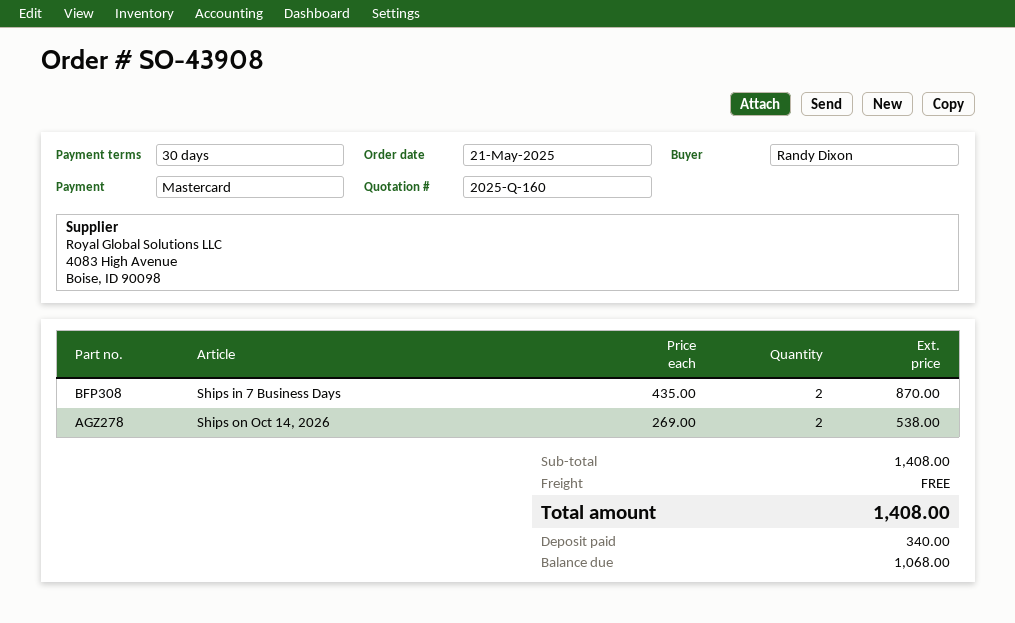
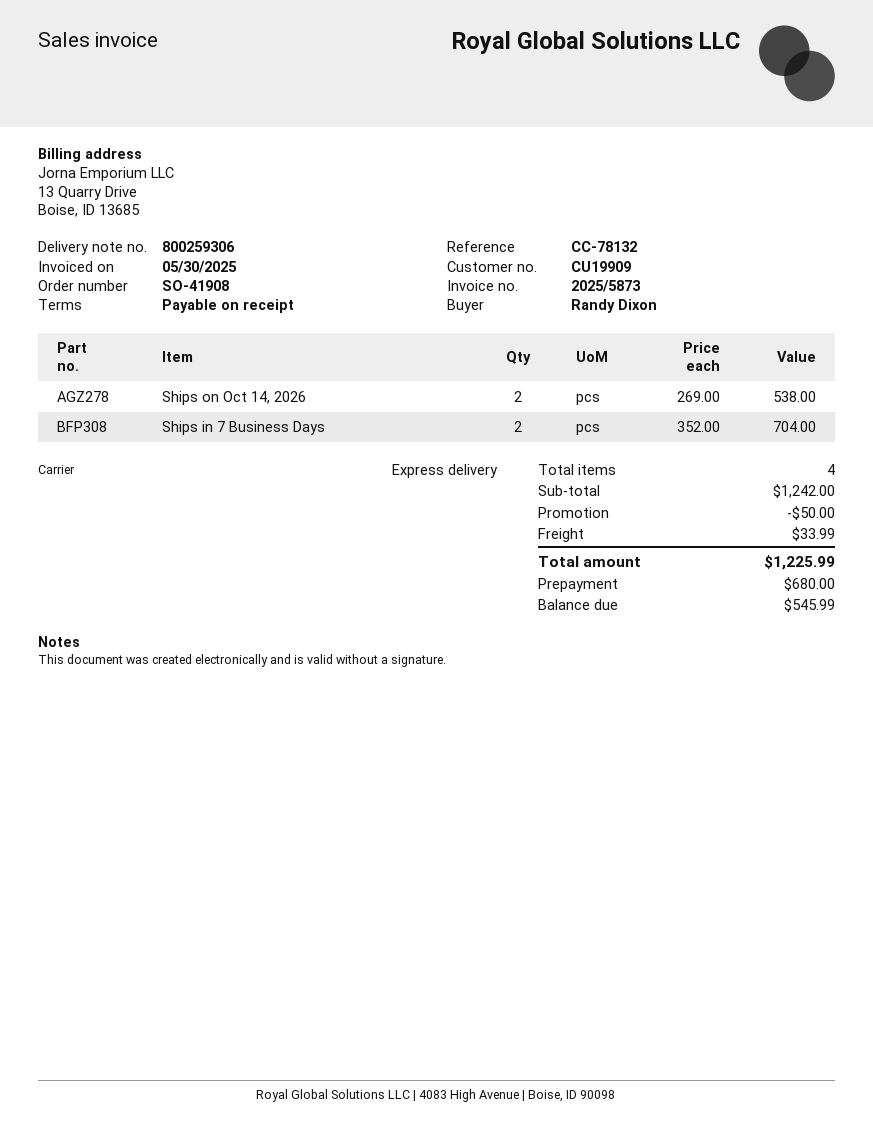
order number: SO-43908 -> SO-41908
payment terms: 30 days -> on receipt
Ships in 7 Business Days: 2 x 435.00 = 870.00 -> 2 x 352.00 = 704.00
subtotal: 1408.00 -> 1242.00
discount: none -> 50.00
shipping: 0.00 -> 33.99
total: 1408.00 -> 1225.99
deposit: 340.00 -> 680.00
balance: 1068.00 -> 545.99

